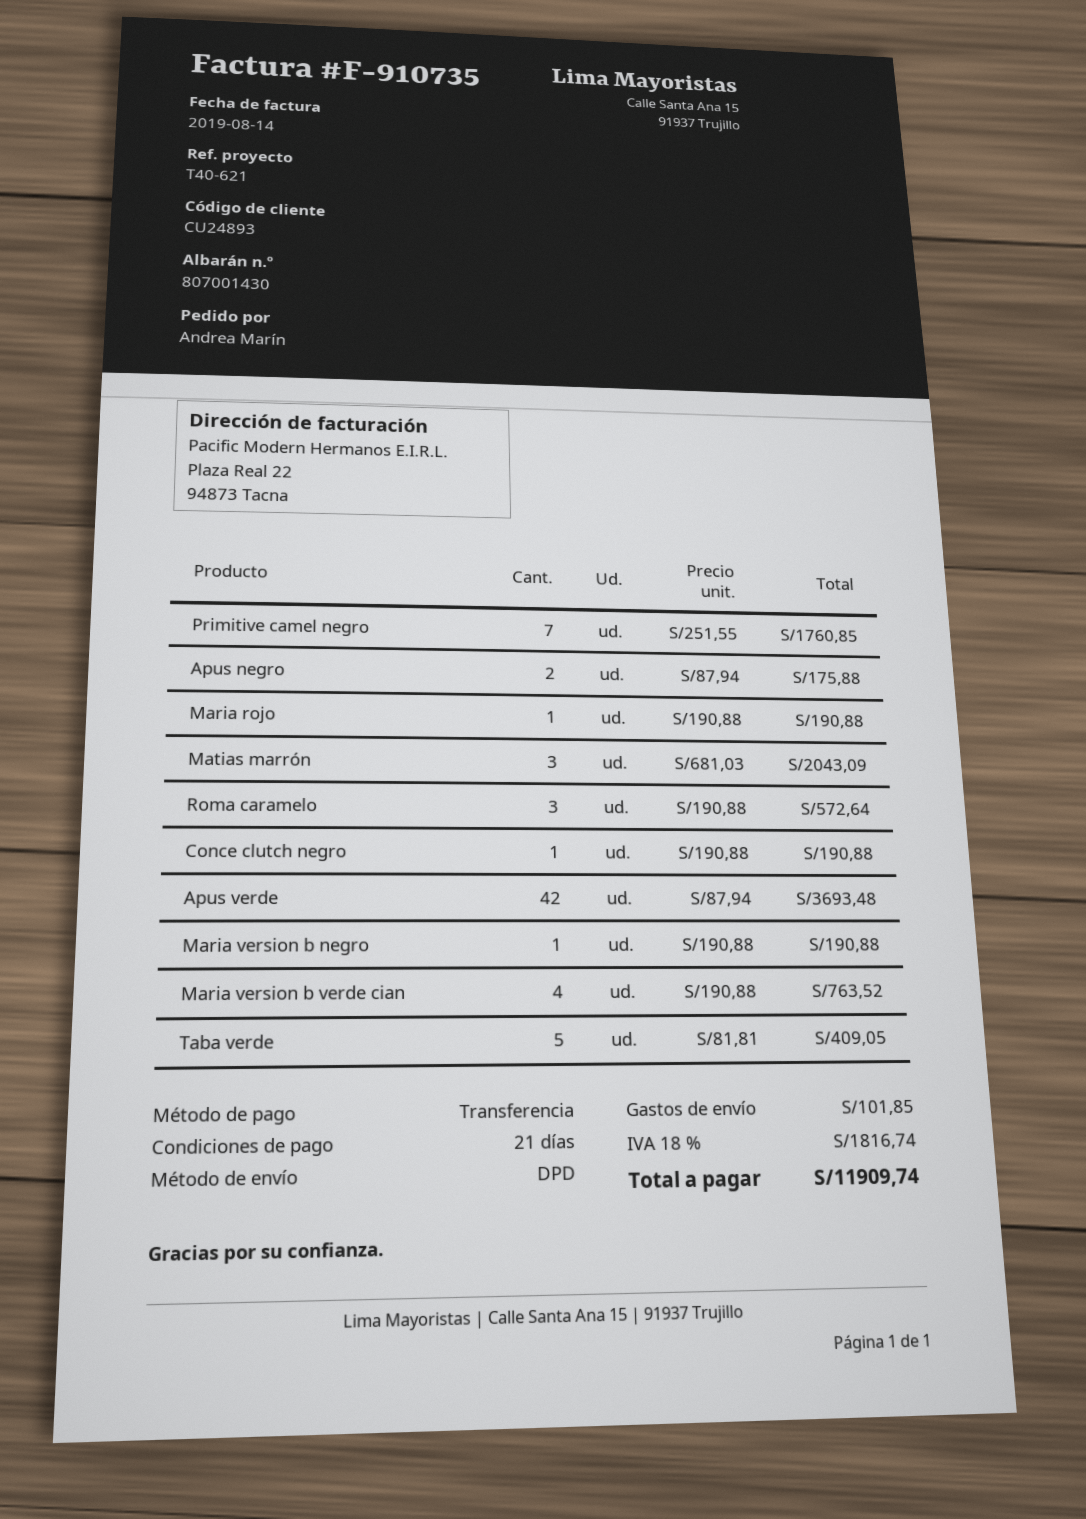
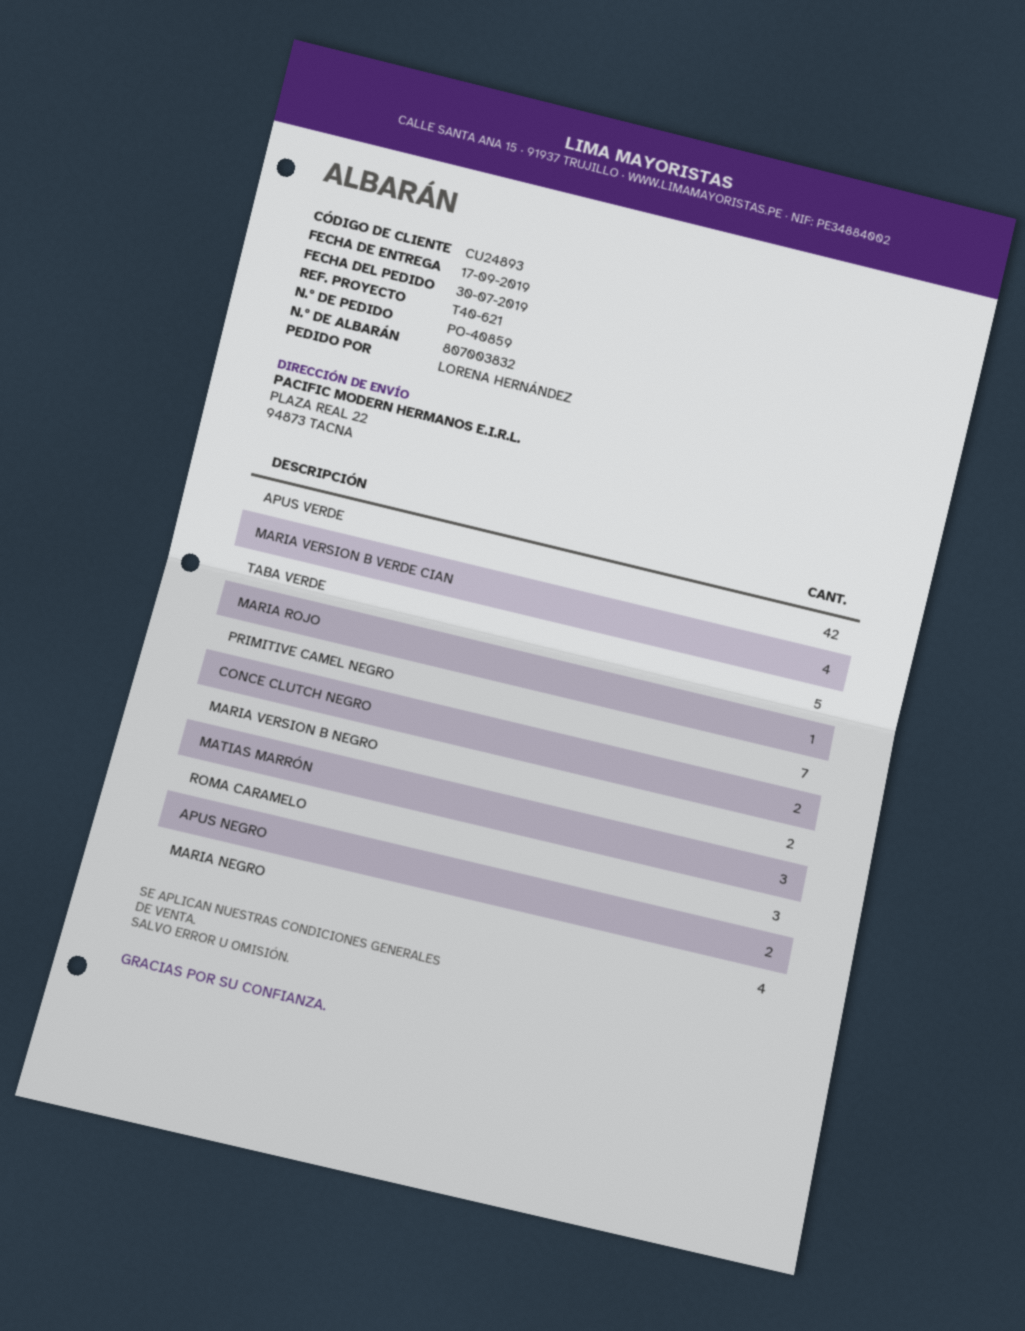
delivery note number: 807001430 -> 807003832
ordered by: Andrea Marín -> LORENA HERNÁNDEZ
Conce clutch negro: 1 -> 2
Maria version b negro: 1 -> 2
MARIA NEGRO: none -> 4

